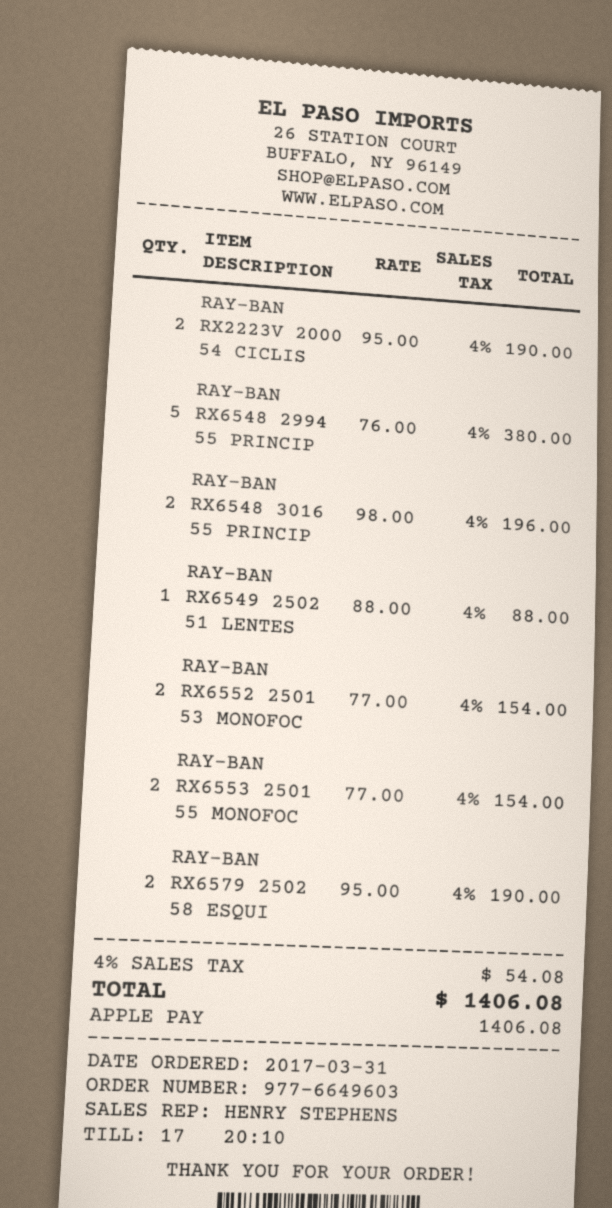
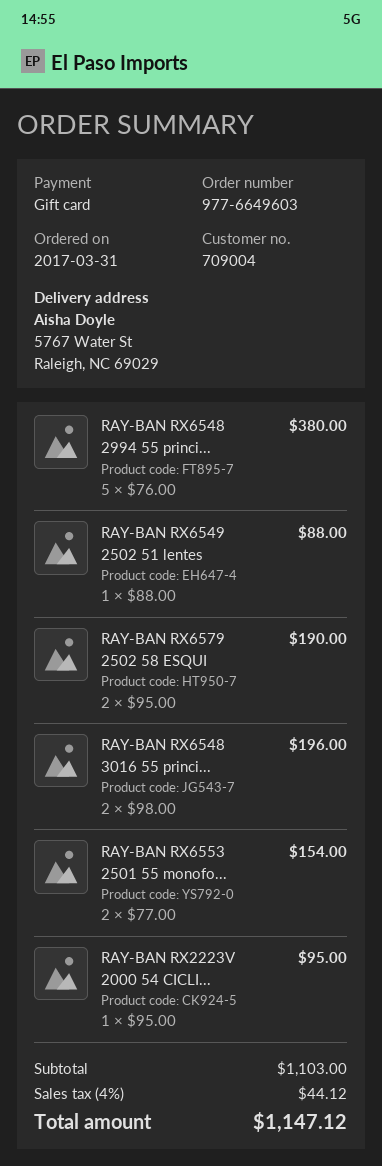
payment method: Apple Pay -> gift card
RAY-BAN RX2223V 2000 54 CICLIS: 2 x 95.00 = 190.00 -> 1 x 95.00 = 95.00
RAY-BAN RX6552 2501 53 MONOFOC: 2 x 77.00 = 154.00 -> none
tax: 4% = 54.08 -> 4% = 44.12
total: 1406.08 -> 1147.12

